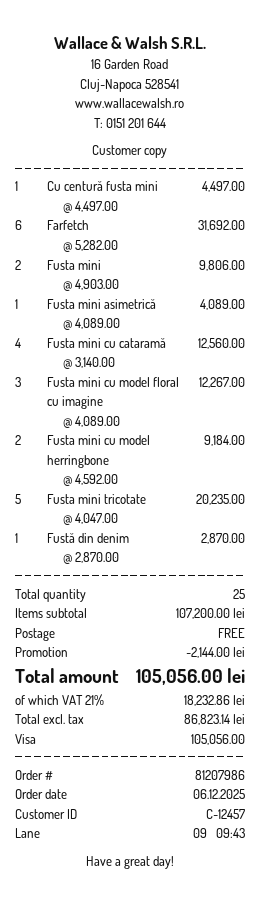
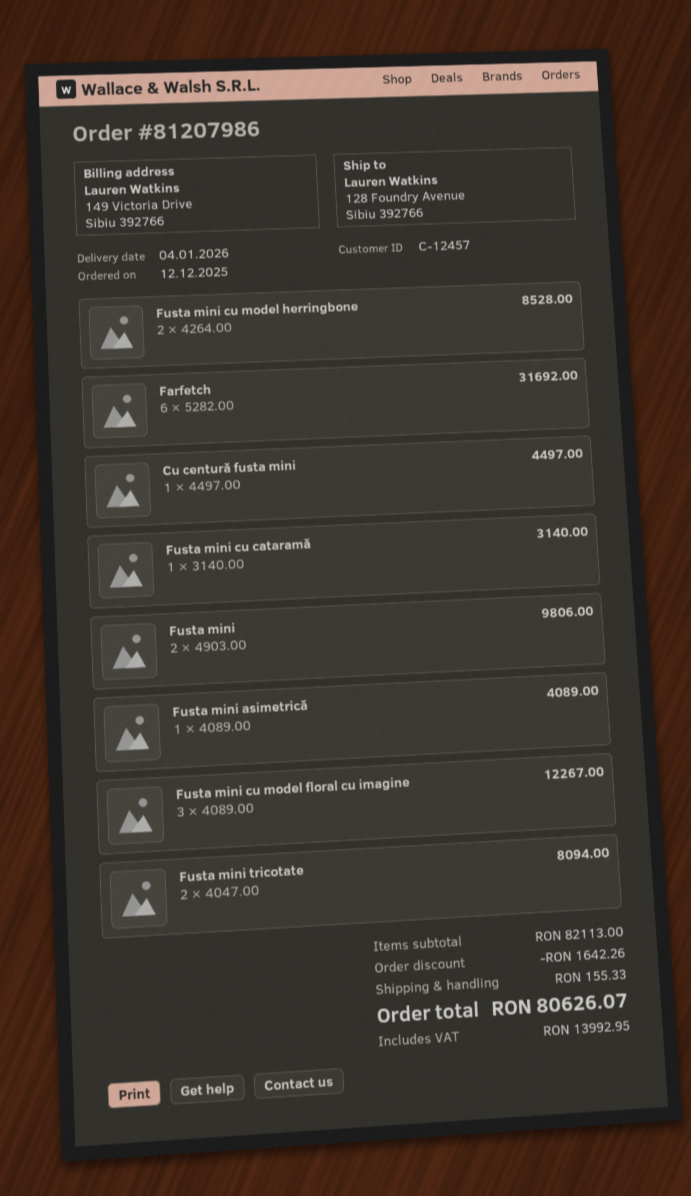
order date: 2025-12-06 -> 2025-12-12
Fusta mini cu cataramă: 4 x 3140.00 = 12560.00 -> 1 x 3140.00 = 3140.00
Fusta mini cu model herringbone: 2 x 4592.00 = 9184.00 -> 2 x 4264.00 = 8528.00
Fusta mini tricotate: 5 x 4047.00 = 20235.00 -> 2 x 4047.00 = 8094.00
Fustă din denim: 1 x 2870.00 = 2870.00 -> none
subtotal: 107200.00 -> 82113.00
discount: 2144.00 -> 1642.26
shipping: 0.00 -> 155.33
tax: 18232.86 -> 13992.95
total: 105056.00 -> 80626.07

